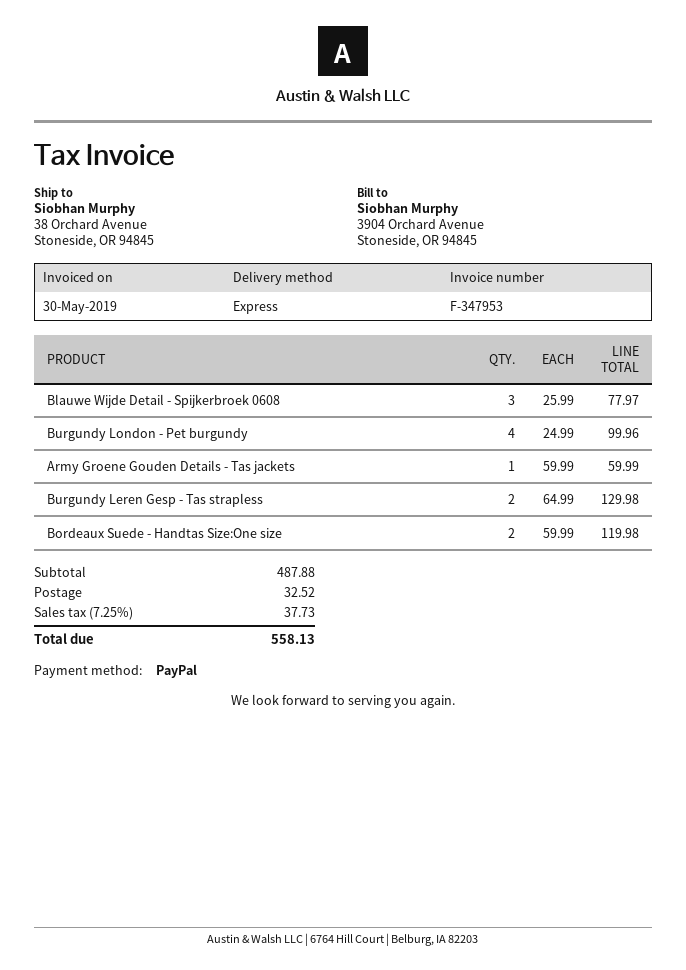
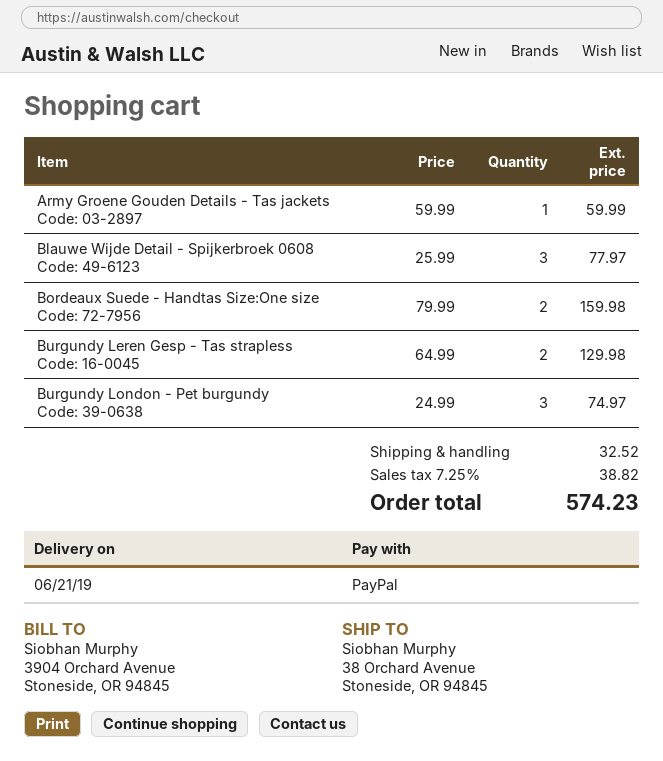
Burgundy London - Pet burgundy: 4 x 24.99 = 99.96 -> 3 x 24.99 = 74.97
Bordeaux Suede - Handtas Size:One size: 2 x 59.99 = 119.98 -> 2 x 79.99 = 159.98
tax: 7.25% = 37.73 -> 7.25% = 38.82
total: 558.13 -> 574.23

